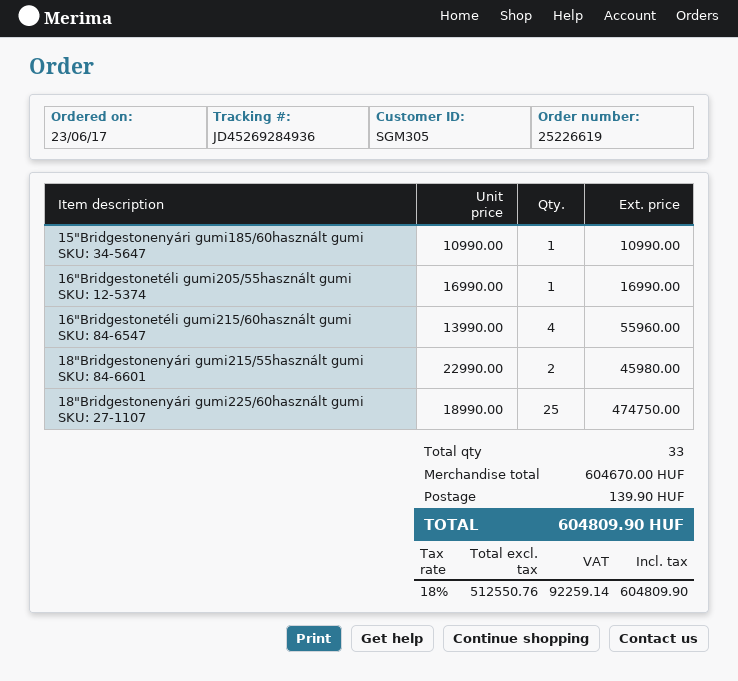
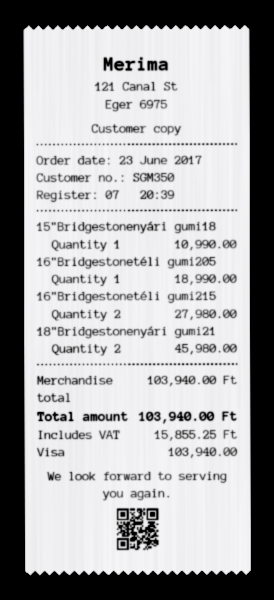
customer number: SGM305 -> SGM350
16"Bridgestonetéli gumi205/55használt gumi: 1 for 16990.00 -> 1 for 18990.00
16"Bridgestonetéli gumi215/60használt gumi: 4 for 55960.00 -> 2 for 27980.00
18"Bridgestonenyári gumi225/60használt gumi: 25 for 474750.00 -> none
subtotal: 604670.00 -> 103940.00
shipping: 139.90 -> none
tax: 92259.14 -> 15855.25
total: 604809.90 -> 103940.00

